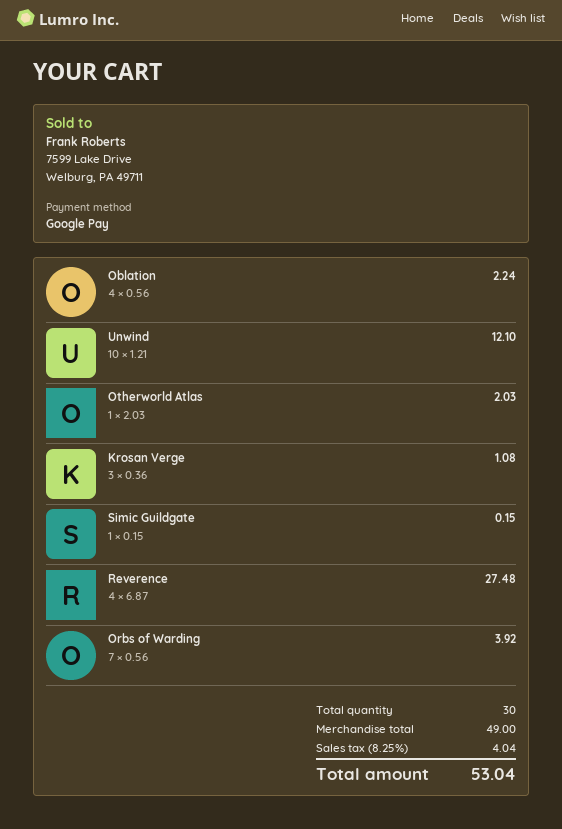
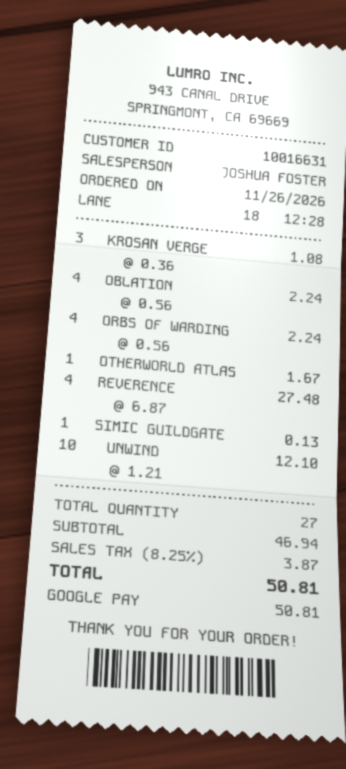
Otherworld Atlas: 1 x 2.03 = 2.03 -> 1 x 1.67 = 1.67
Simic Guildgate: 1 x 0.15 = 0.15 -> 1 x 0.13 = 0.13
Orbs of Warding: 7 x 0.56 = 3.92 -> 4 x 0.56 = 2.24
total quantity: 30 -> 27
subtotal: 49.00 -> 46.94
tax: 8.25% = 4.04 -> 8.25% = 3.87
total: 53.04 -> 50.81

